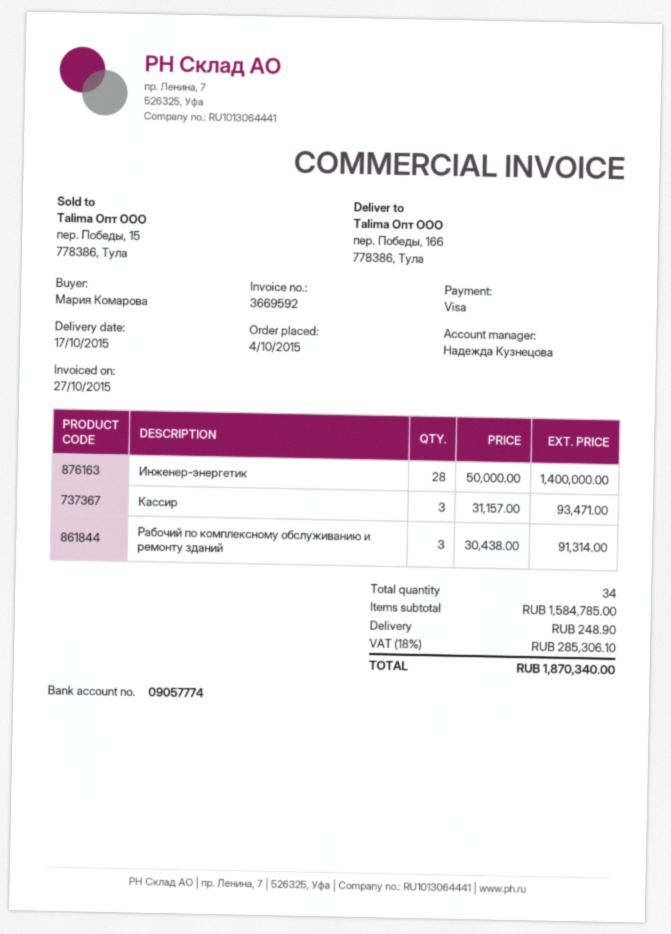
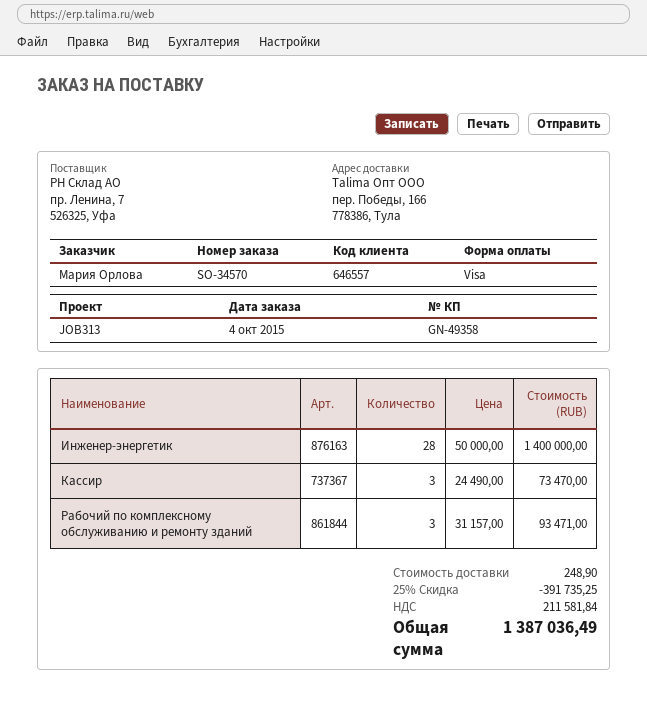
ordered by: Мария Комарова -> Мария Орлова
Кассир: 3 x 31157.00 = 93471.00 -> 3 x 24490.00 = 73470.00
Рабочий по комплексному обслуживанию и ремонту зданий: 3 x 30438.00 = 91314.00 -> 3 x 31157.00 = 93471.00
discount: none -> 25% = 391735.25
tax: 285306.10 -> 211581.84
total: 1870340.00 -> 1387036.49

